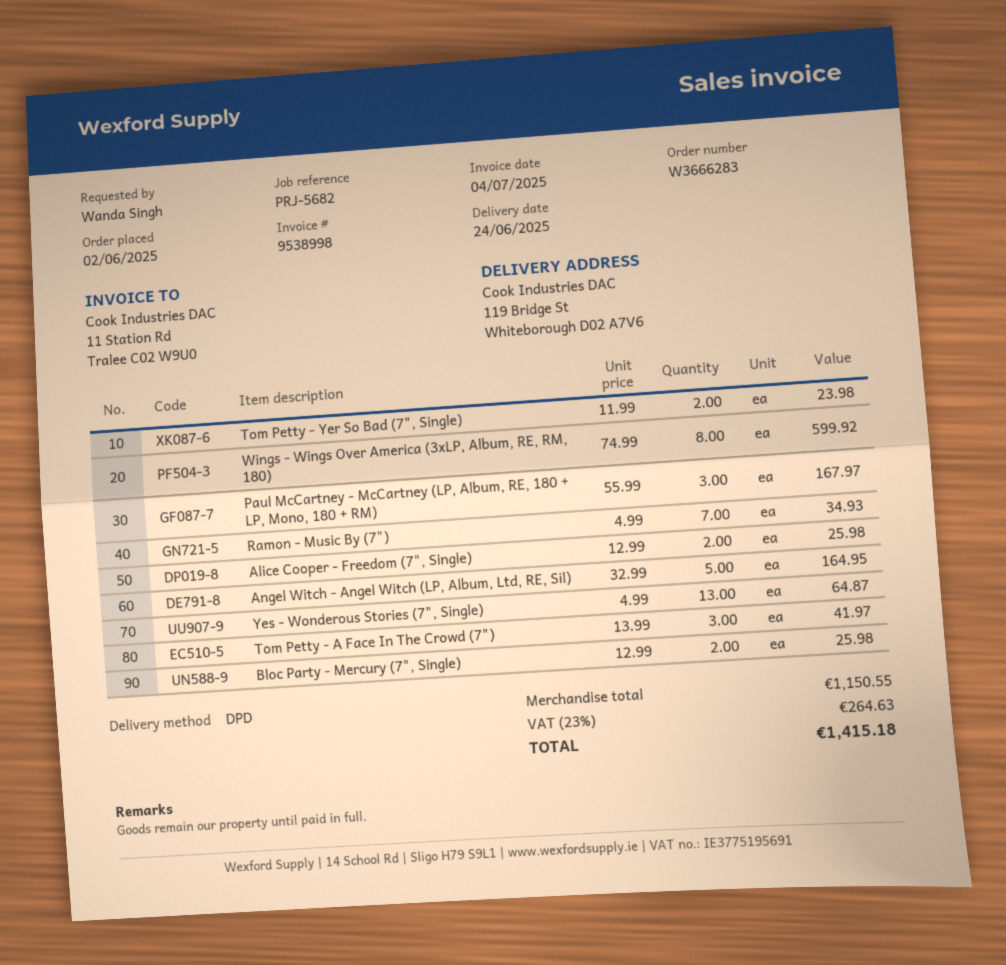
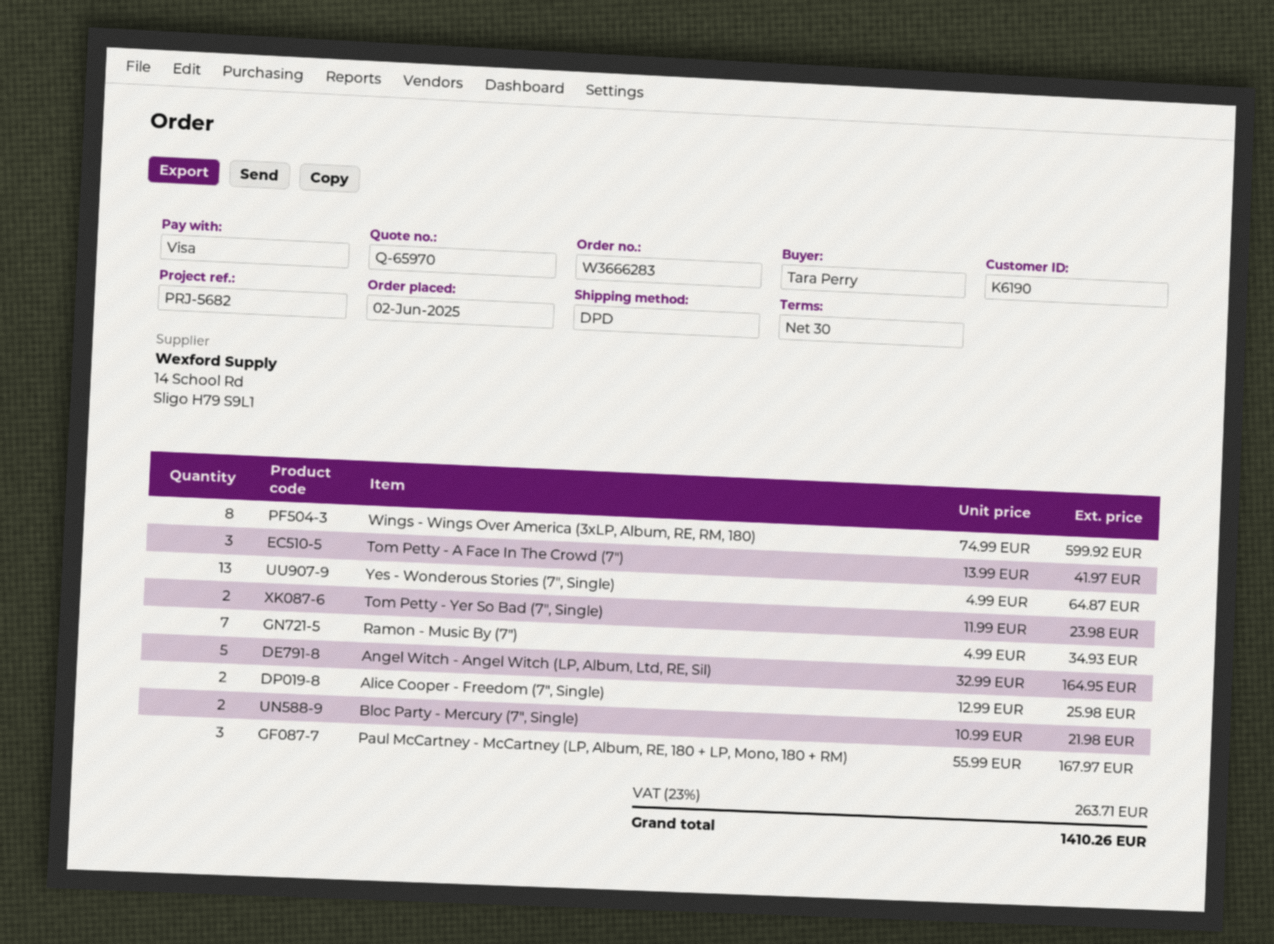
ordered by: Wanda Singh -> Tara Perry
Bloc Party - Mercury (7", Single): 2 x 12.99 = 25.98 -> 2 x 10.99 = 21.98
tax: 23% = 264.63 -> 23% = 263.71
total: 1415.18 -> 1410.26

